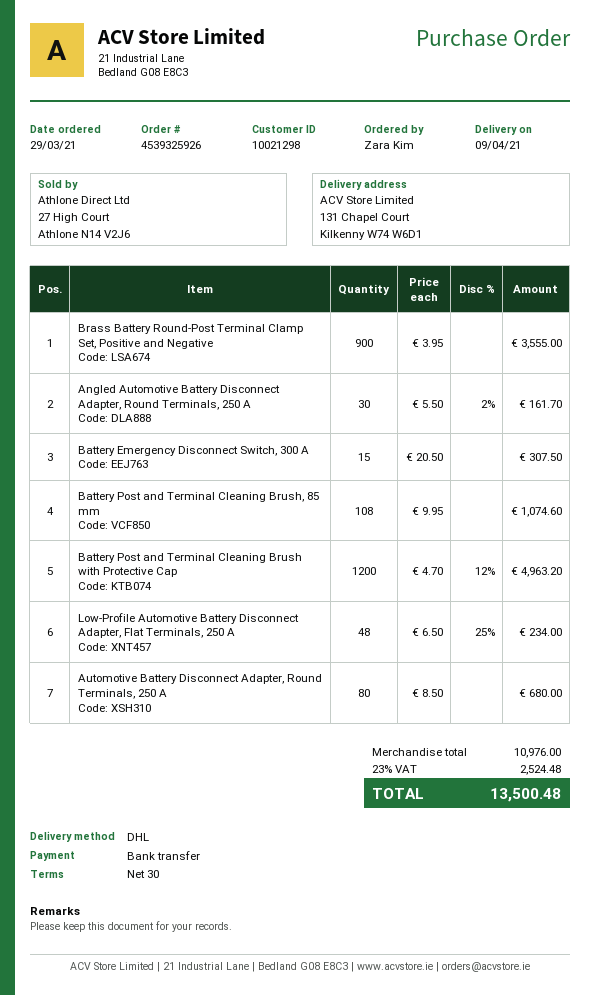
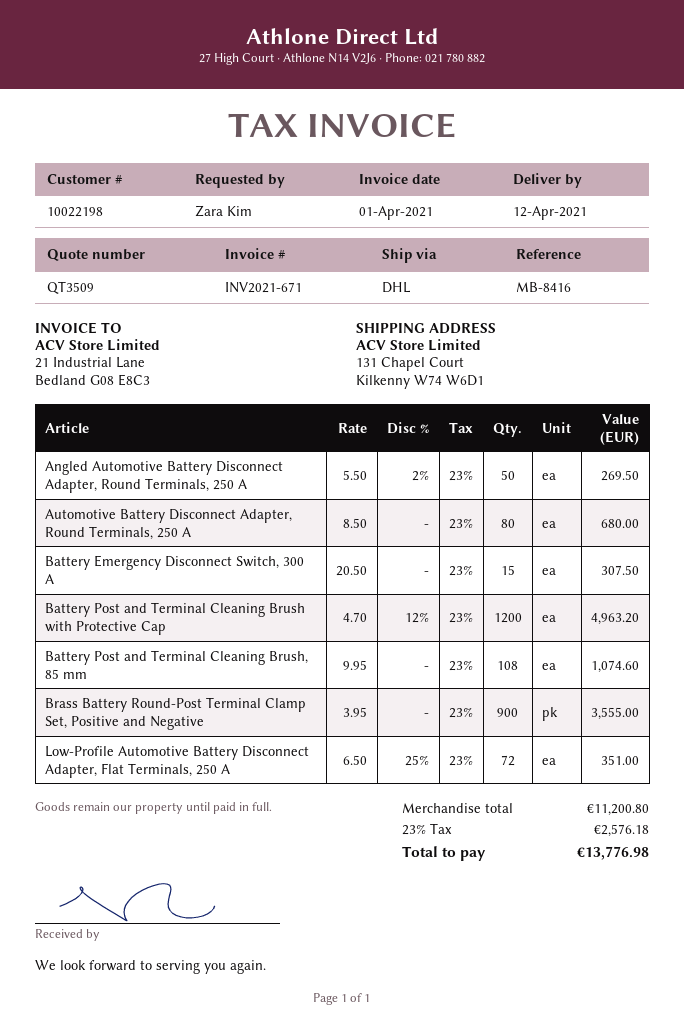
delivery date: 2021-04-09 -> 2021-04-12
customer number: 10021298 -> 10022198
Angled Automotive Battery Disconnect Adapter, Round Terminals, 250 A: 30 x 5.50 - 2% = 161.70 -> 50 x 5.50 - 2% = 269.50
Low-Profile Automotive Battery Disconnect Adapter, Flat Terminals, 250 A: 48 x 6.50 - 25% = 234.00 -> 72 x 6.50 - 25% = 351.00
subtotal: 10976.00 -> 11200.80
tax: 23% = 2524.48 -> 23% = 2576.18
total: 13500.48 -> 13776.98

